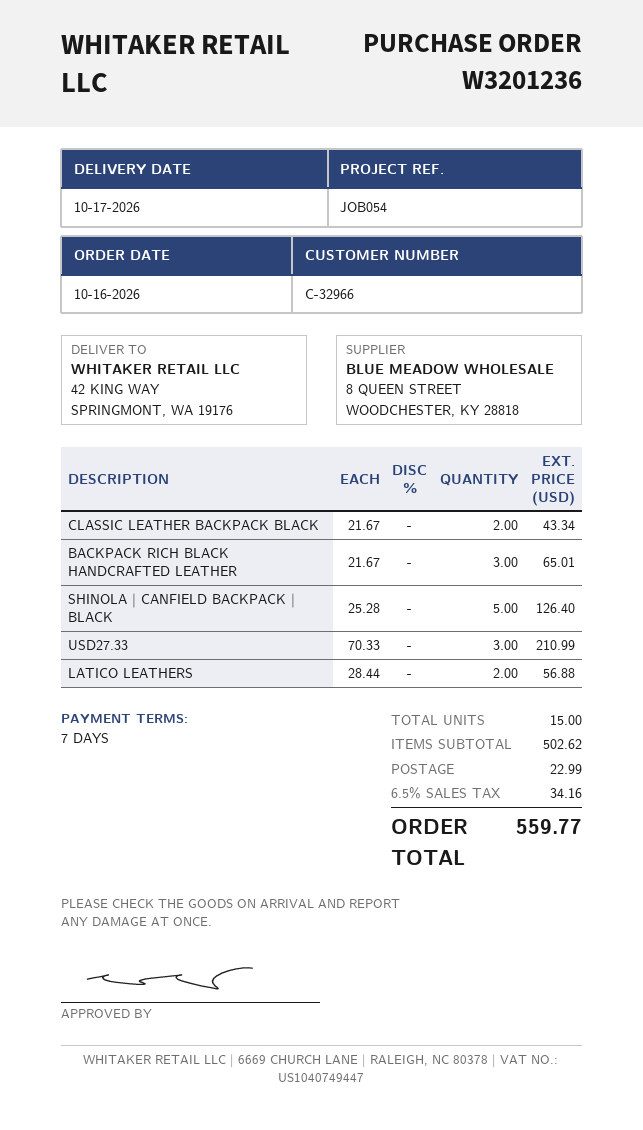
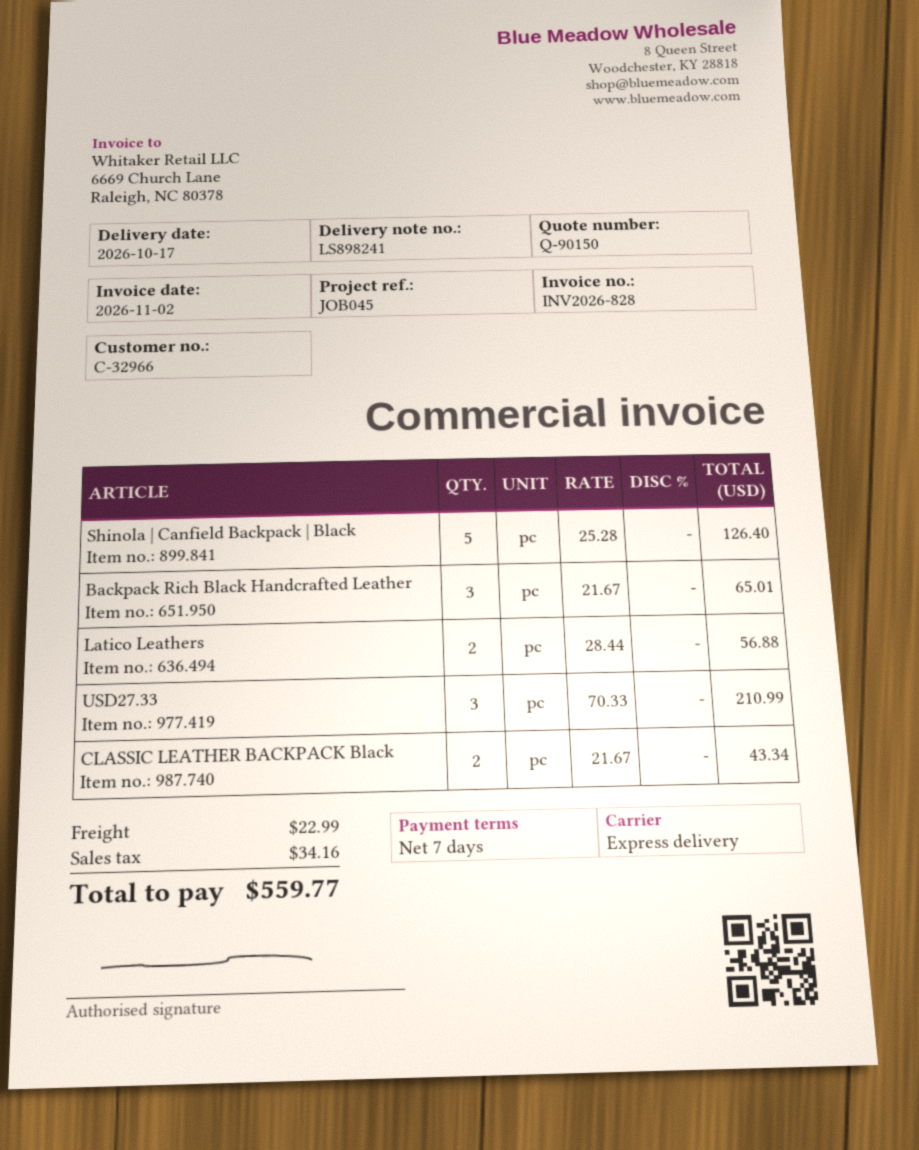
reference: JOB054 -> JOB045

